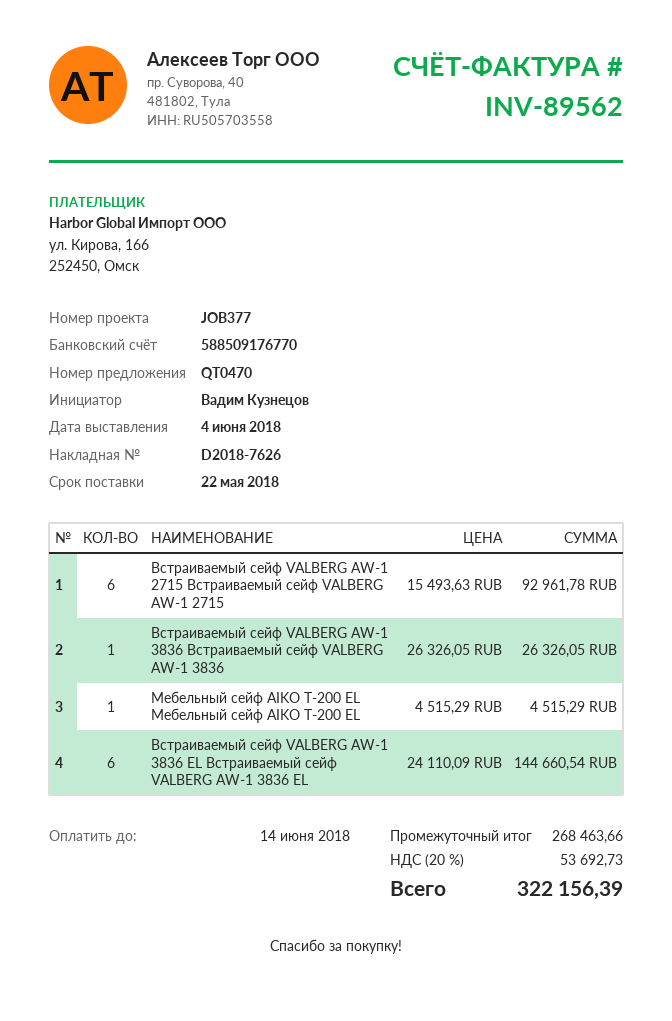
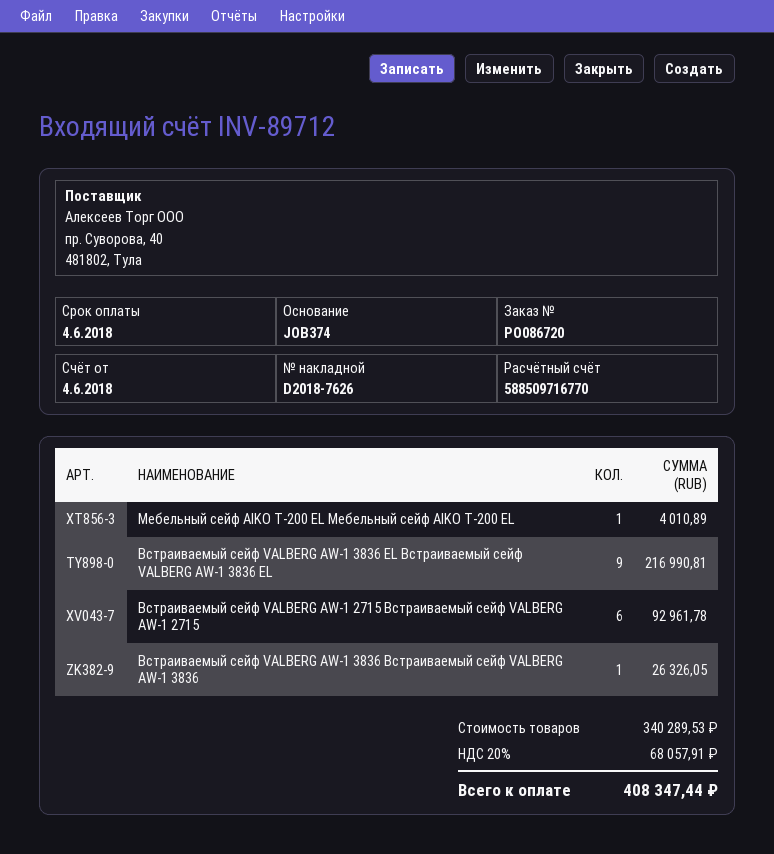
invoice number: INV-89562 -> INV-89712
due date: 2018-06-14 -> 2018-06-04
reference: JOB377 -> JOB374
bank account: 588509176770 -> 588509716770
Мебельный сейф AIKO T-200 EL Мебельный сейф AIKO T-200 EL: 1 for 4515.29 -> 1 for 4010.89
Встраиваемый сейф VALBERG AW-1 3836 EL Встраиваемый сейф VALBERG AW-1 3836 EL: 6 for 144660.54 -> 9 for 216990.81
subtotal: 268463.66 -> 340289.53
tax: 20% = 53692.73 -> 20% = 68057.91
total: 322156.39 -> 408347.44

